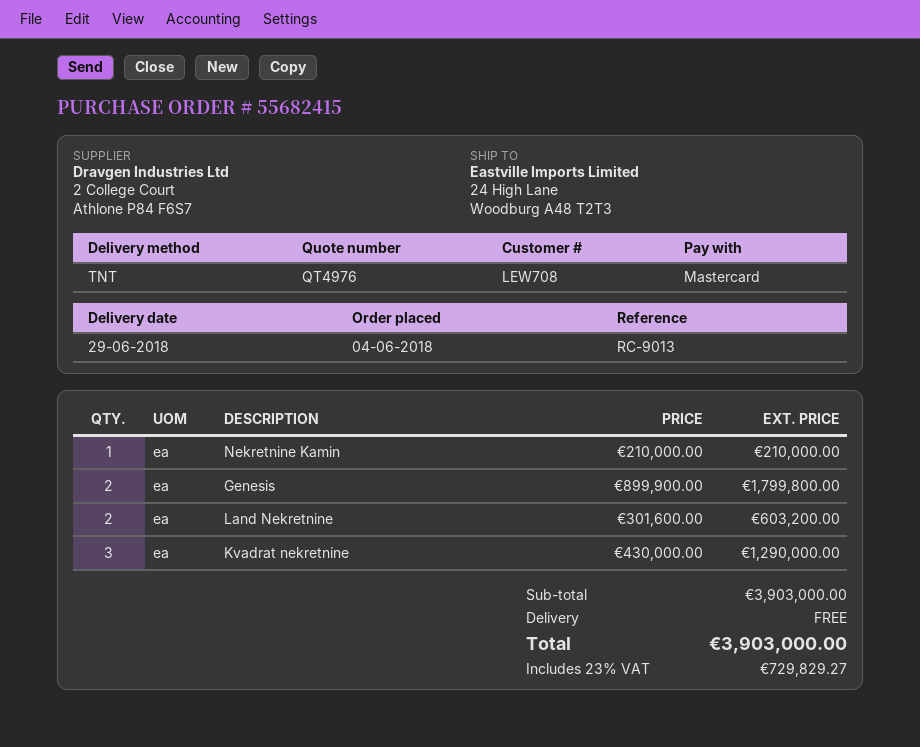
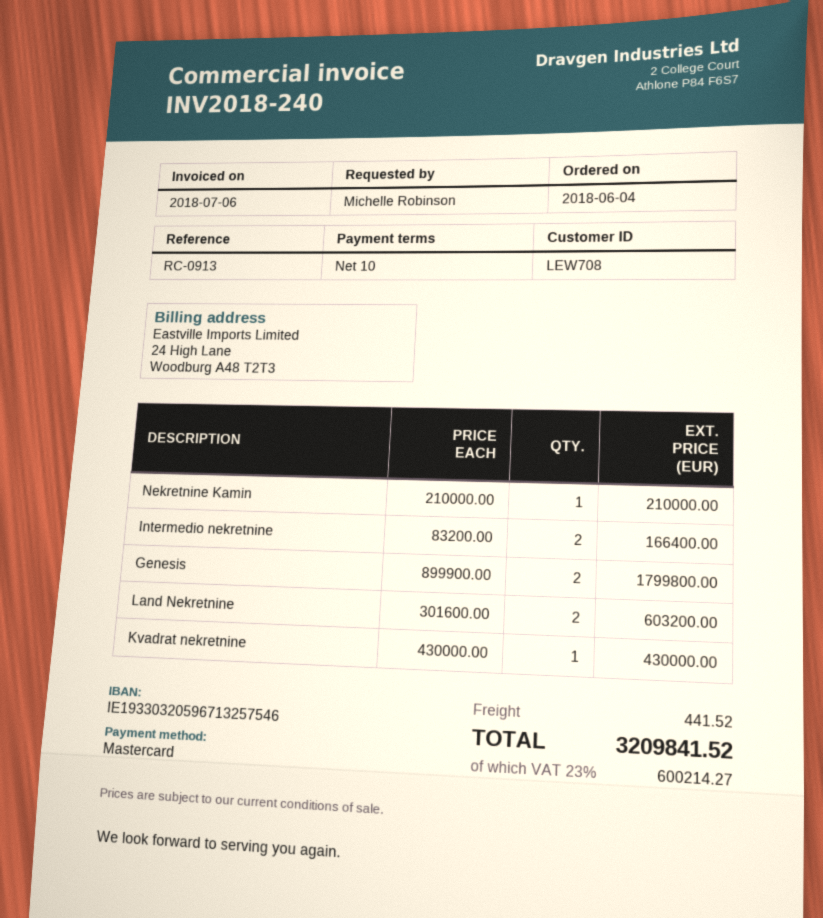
reference: RC-9013 -> RC-0913
Kvadrat nekretnine: 3 x 430000.00 = 1290000.00 -> 1 x 430000.00 = 430000.00
Intermedio nekretnine: none -> 2 x 83200.00 = 166400.00
shipping: 0.00 -> 441.52
tax: 23% = 729829.27 -> 23% = 600214.27
total: 3903000.00 -> 3209841.52

